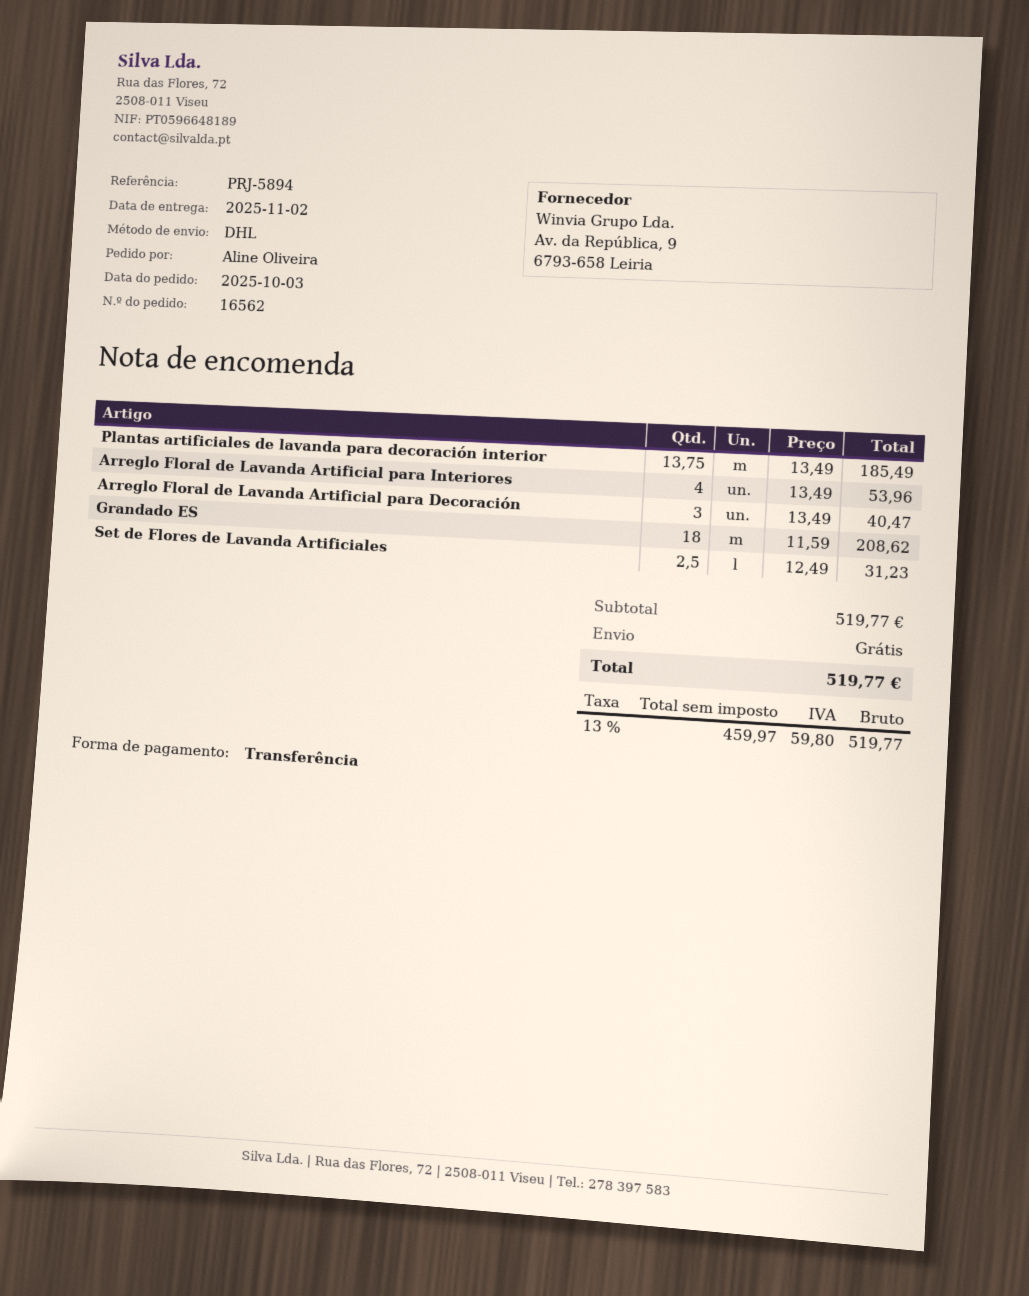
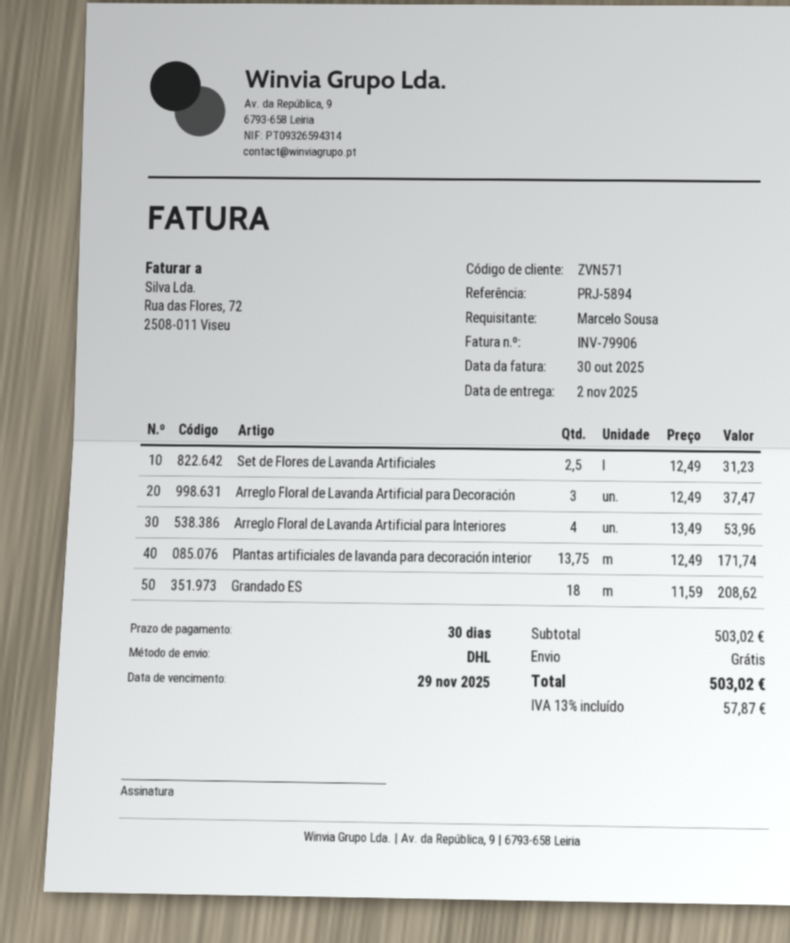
ordered by: Aline Oliveira -> Marcelo Sousa
Plantas artificiales de lavanda para decoración interior: 13.75 x 13.49 = 185.49 -> 13.75 x 12.49 = 171.74
Arreglo Floral de Lavanda Artificial para Decoración: 3 x 13.49 = 40.47 -> 3 x 12.49 = 37.47
subtotal: 519.77 -> 503.02
tax: 13% = 59.80 -> 13% = 57.87
total: 519.77 -> 503.02

